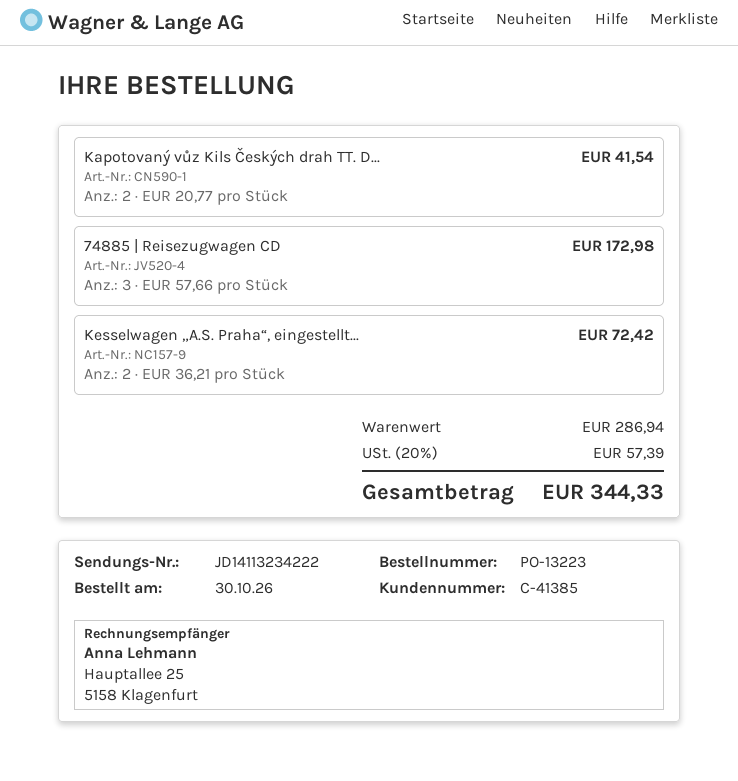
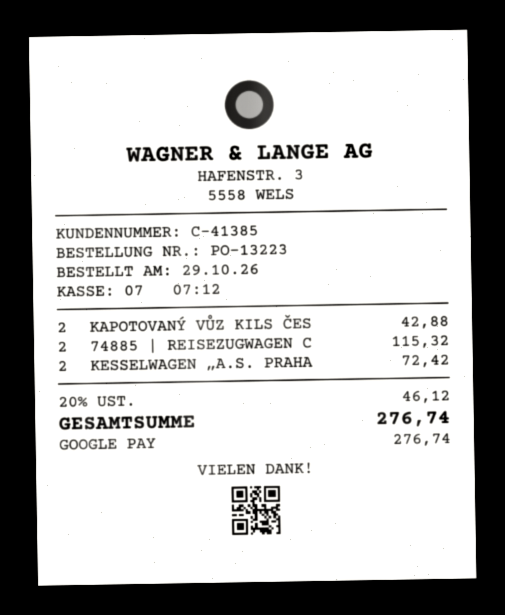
order date: 2026-10-30 -> 2026-10-29
Kapotovaný vůz Kils Českých drah TT. D...: 2 for 41.54 -> 2 for 42.88
74885 | Reisezugwagen CD: 3 for 172.98 -> 2 for 115.32
tax: 20% = 57.39 -> 20% = 46.12
total: 344.33 -> 276.74

